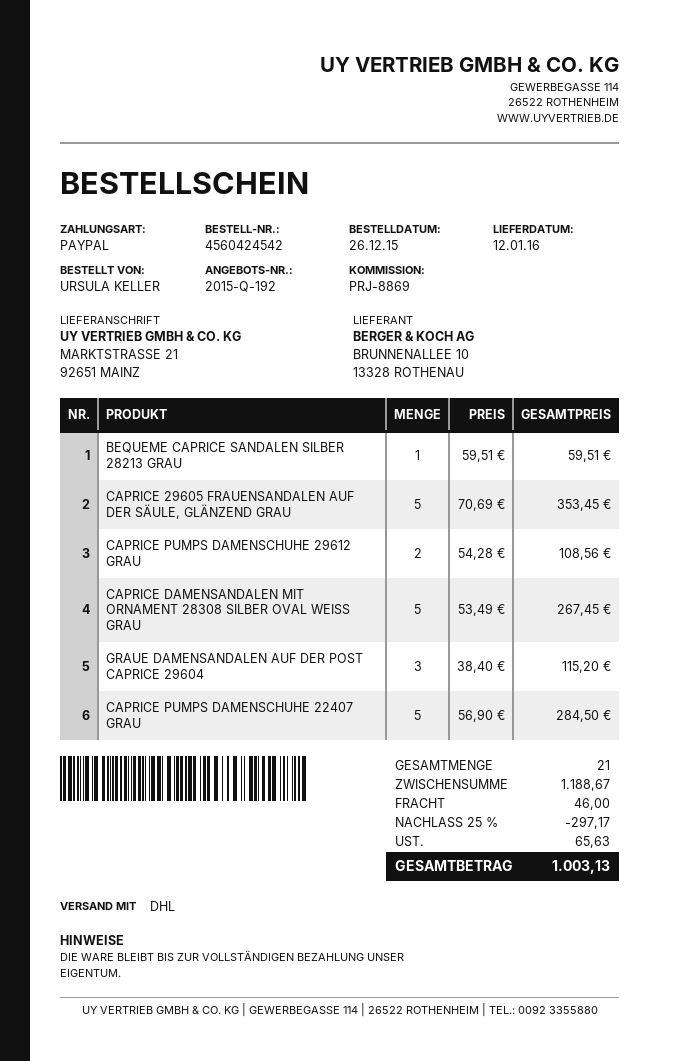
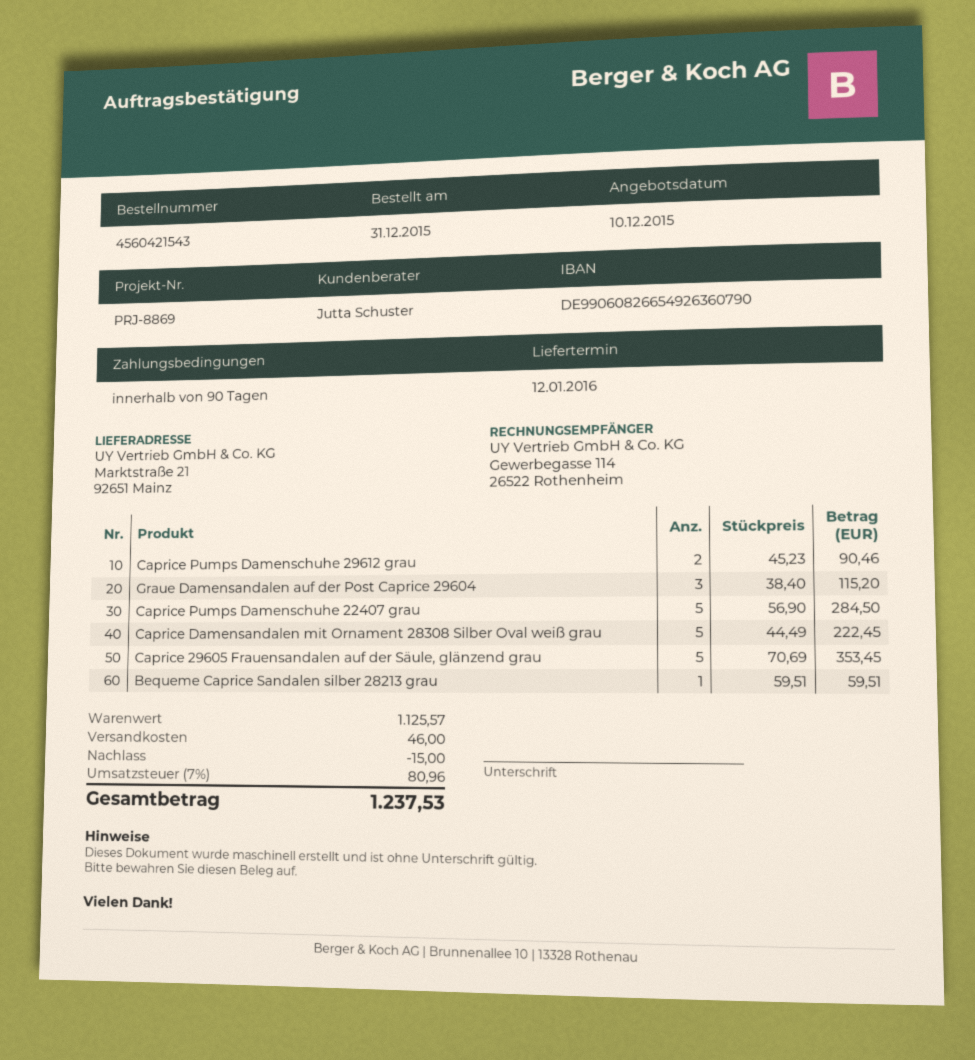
order number: 4560424542 -> 4560421543
order date: 2015-12-26 -> 2015-12-31
CAPRICE PUMPS DAMENSCHUHE 29612 GRAU: 2 x 54.28 = 108.56 -> 2 x 45.23 = 90.46
CAPRICE DAMENSANDALEN MIT ORNAMENT 28308 SILBER OVAL WEISS GRAU: 5 x 53.49 = 267.45 -> 5 x 44.49 = 222.45
subtotal: 1188.67 -> 1125.57
discount: 297.17 -> 15.00
tax: 65.63 -> 80.96
total: 1003.13 -> 1237.53

